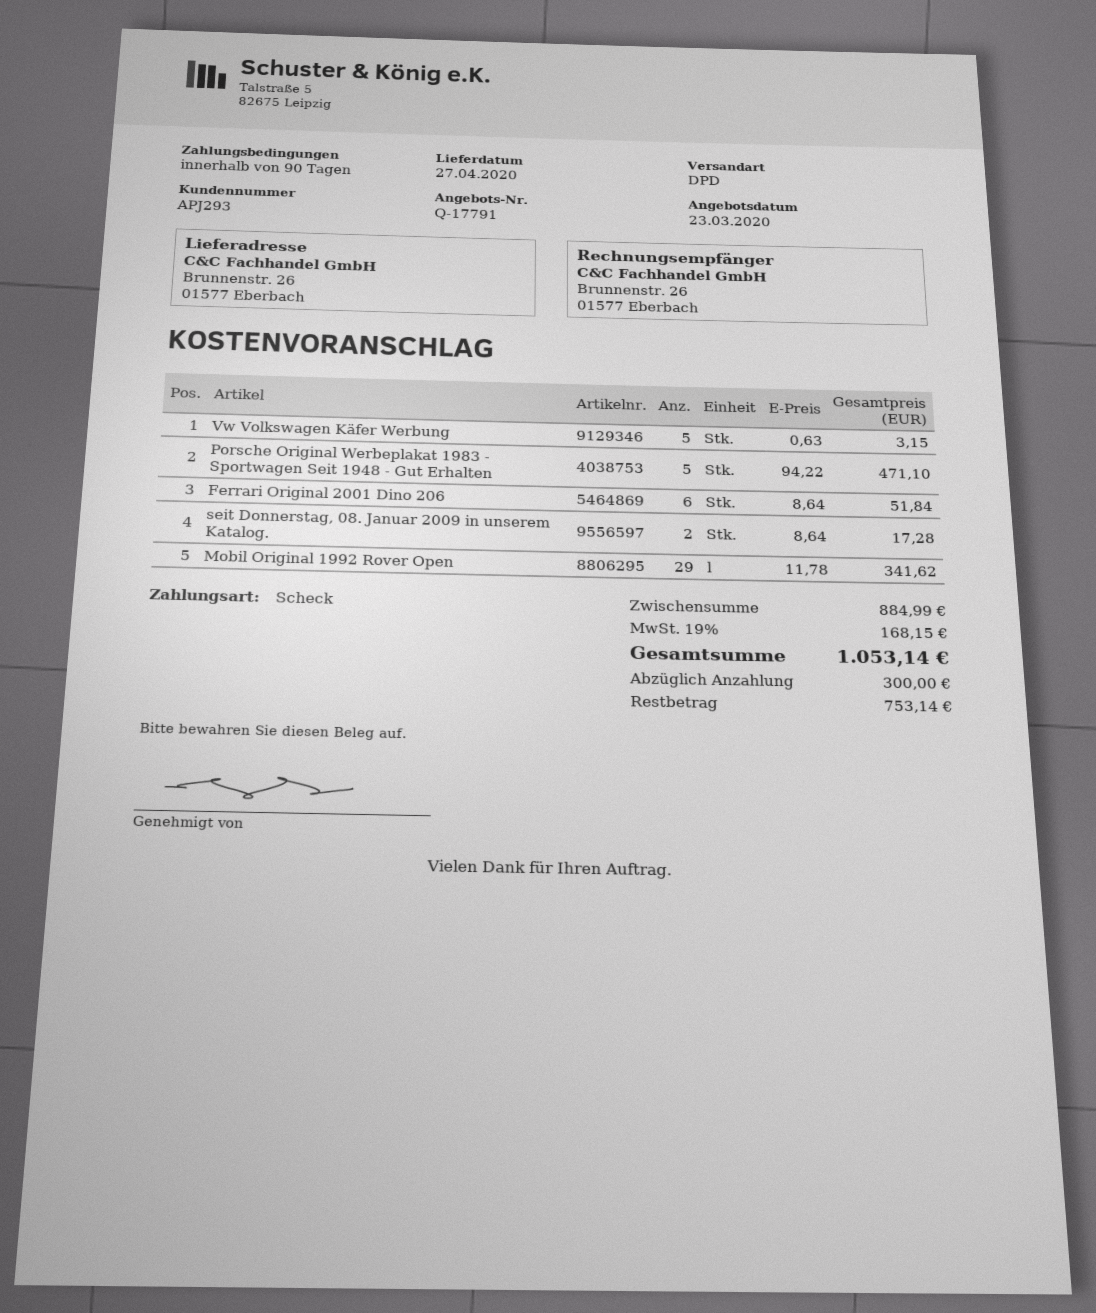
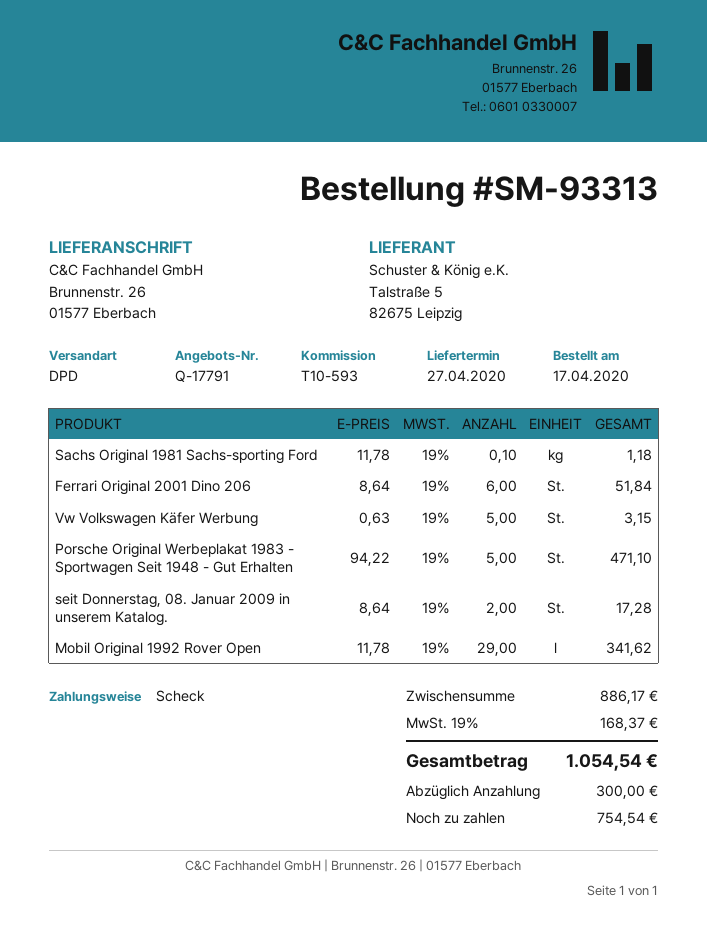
Sachs Original 1981 Sachs-sporting Ford: none -> 0.1 x 11.78 = 1.18
subtotal: 884.99 -> 886.17
tax: 19% = 168.15 -> 19% = 168.37
total: 1053.14 -> 1054.54
balance: 753.14 -> 754.54

